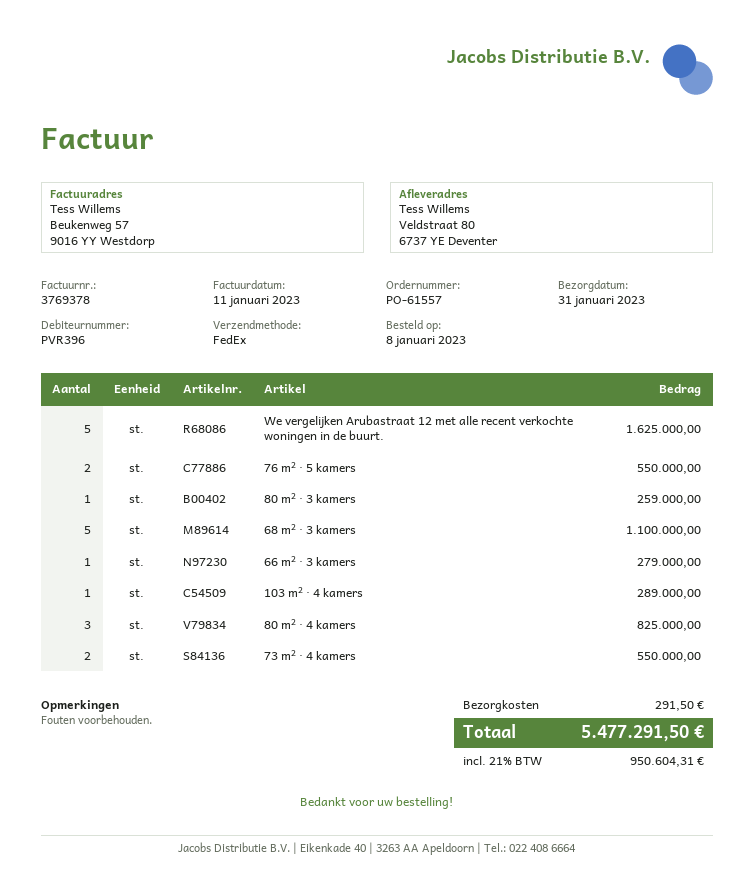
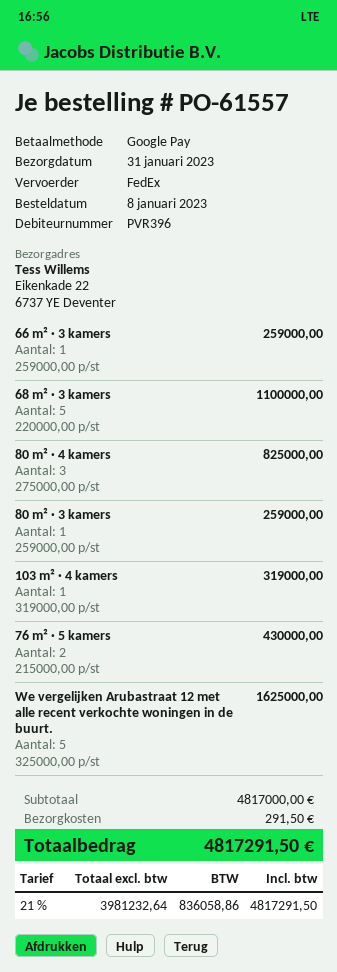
ship to: Veldstraat 80, 6737 YE Deventer -> Eikenkade 22, 6737 YE Deventer
76 m² · 5 kamers: 2 for 550000.00 -> 2 for 430000.00
66 m² · 3 kamers: 1 for 279000.00 -> 1 for 259000.00
103 m² · 4 kamers: 1 for 289000.00 -> 1 for 319000.00
73 m² · 4 kamers: 2 for 550000.00 -> none
tax: 21% = 950604.31 -> 21% = 836058.86
total: 5477291.50 -> 4817291.50

